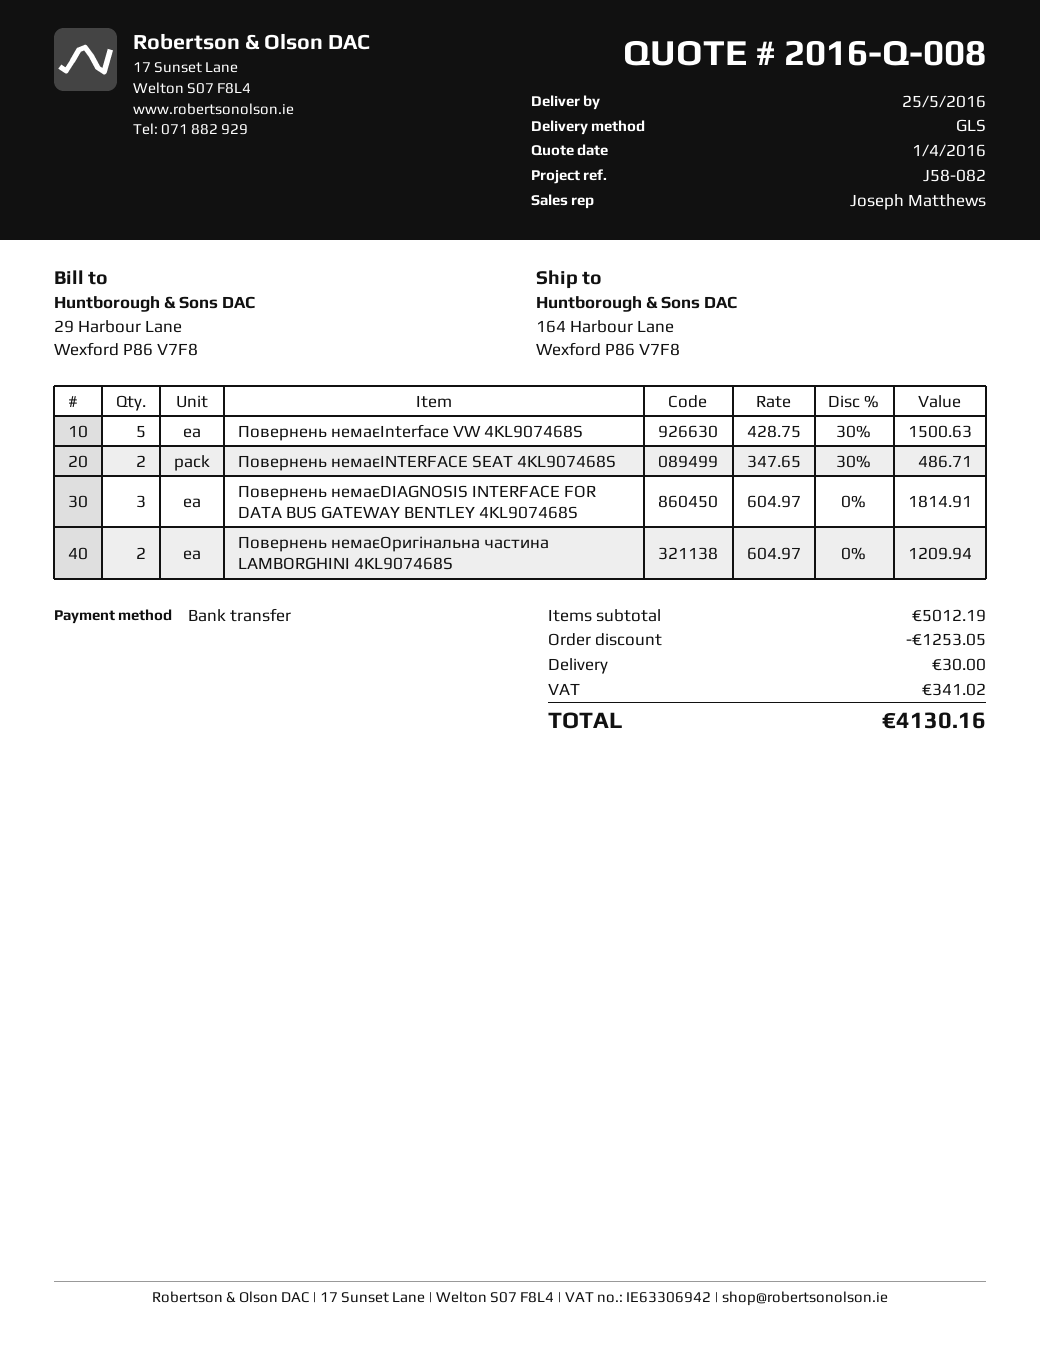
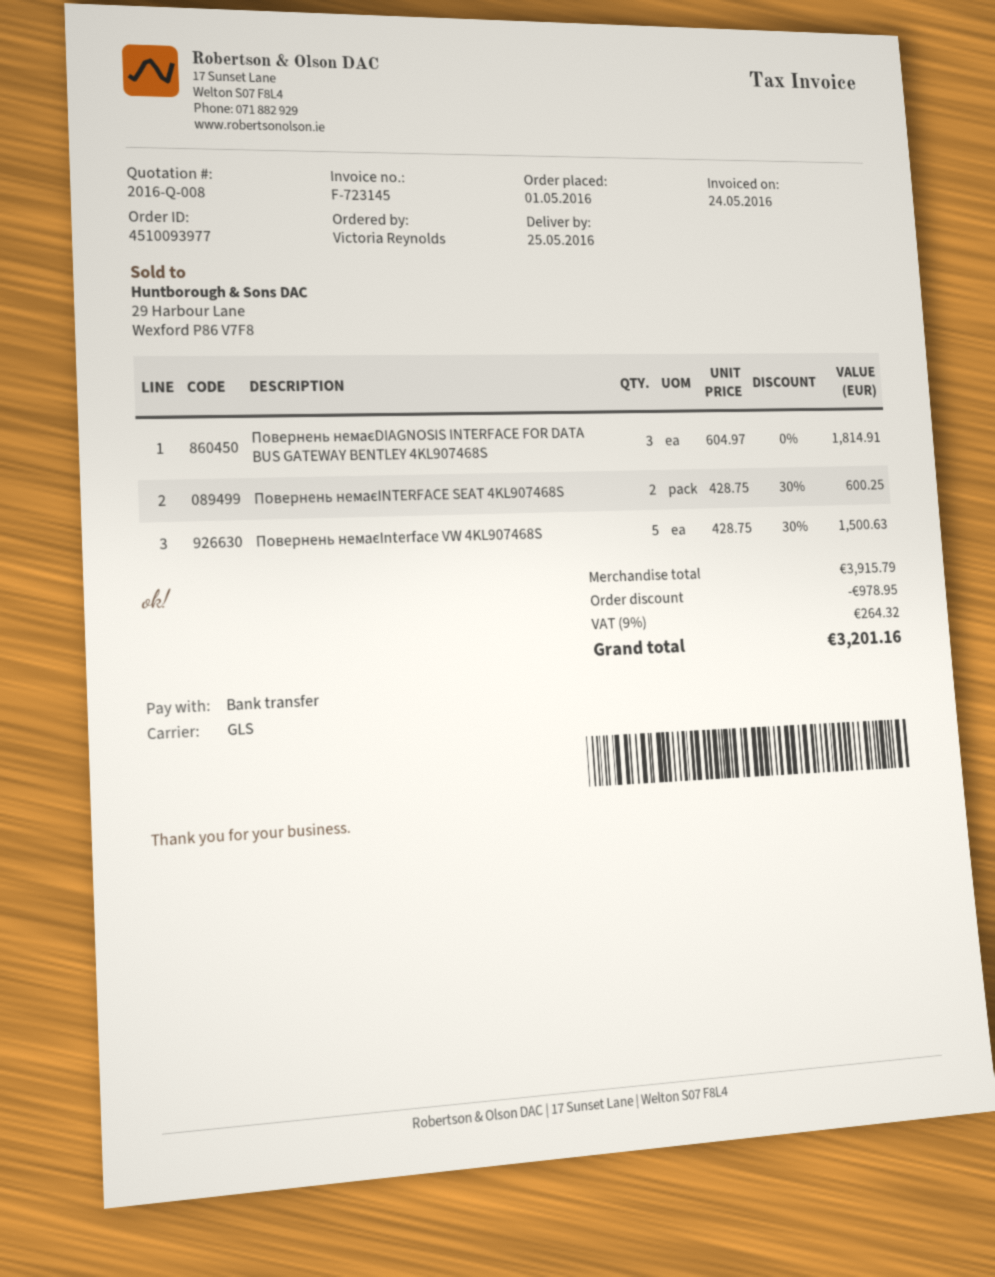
Повернень немаєINTERFACE SEAT 4KL907468S: 2 x 347.65 - 30% = 486.71 -> 2 x 428.75 - 30% = 600.25
Повернень немаєОригінальна частина LAMBORGHINI 4KL907468S: 2 x 604.97 = 1209.94 -> none
subtotal: 5012.19 -> 3915.79
discount: 1253.05 -> 978.95
shipping: 30.00 -> none
tax: 341.02 -> 264.32
total: 4130.16 -> 3201.16

